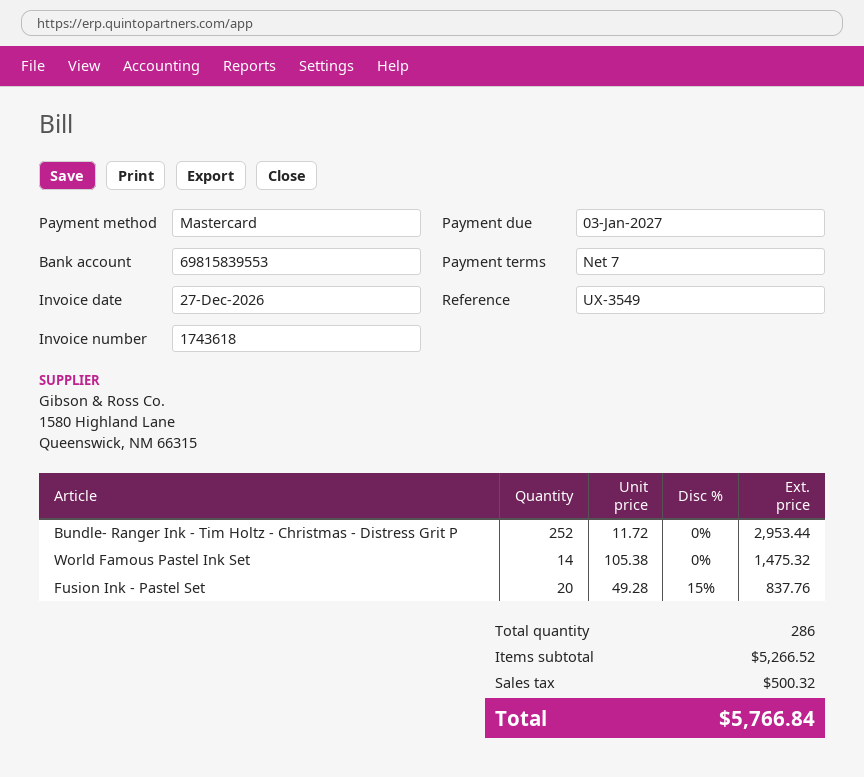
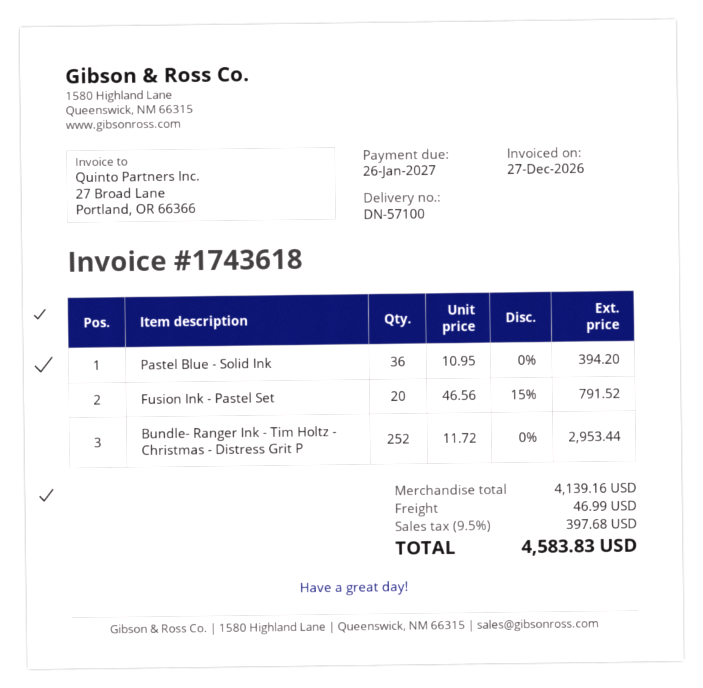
due date: 2027-01-03 -> 2027-01-26
World Famous Pastel Ink Set: 14 x 105.38 = 1475.32 -> none
Fusion Ink - Pastel Set: 20 x 49.28 - 15% = 837.76 -> 20 x 46.56 - 15% = 791.52
Pastel Blue - Solid Ink: none -> 36 x 10.95 = 394.20
subtotal: 5266.52 -> 4139.16
shipping: none -> 46.99
tax: 500.32 -> 397.68
total: 5766.84 -> 4583.83

